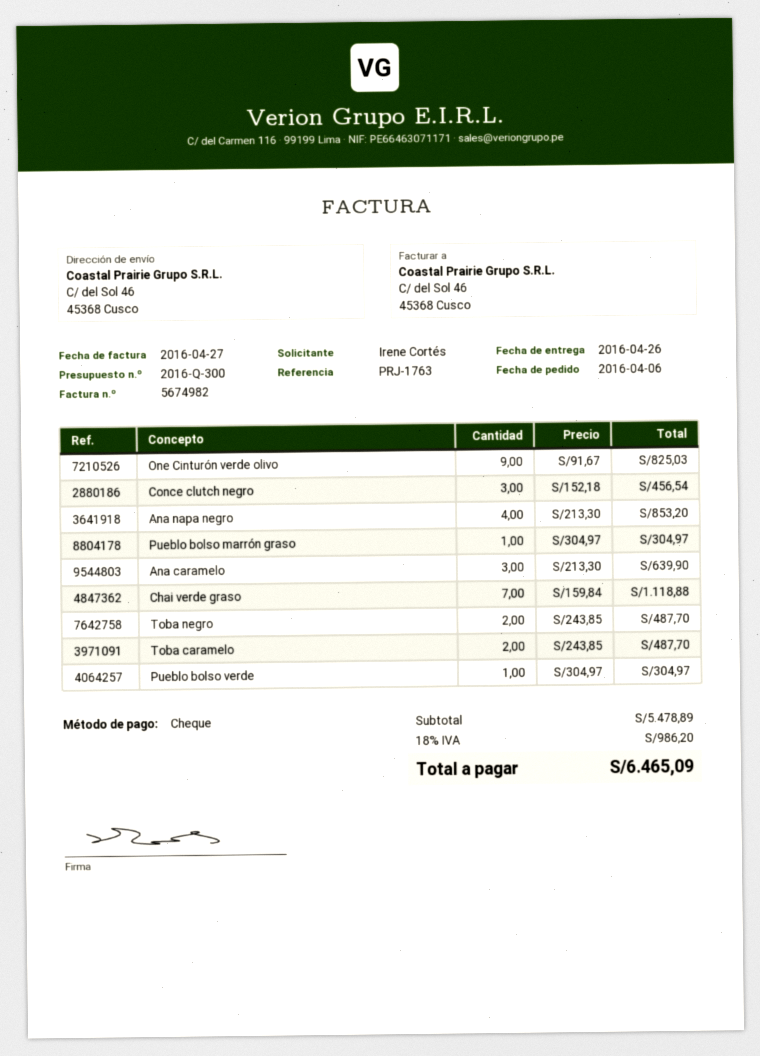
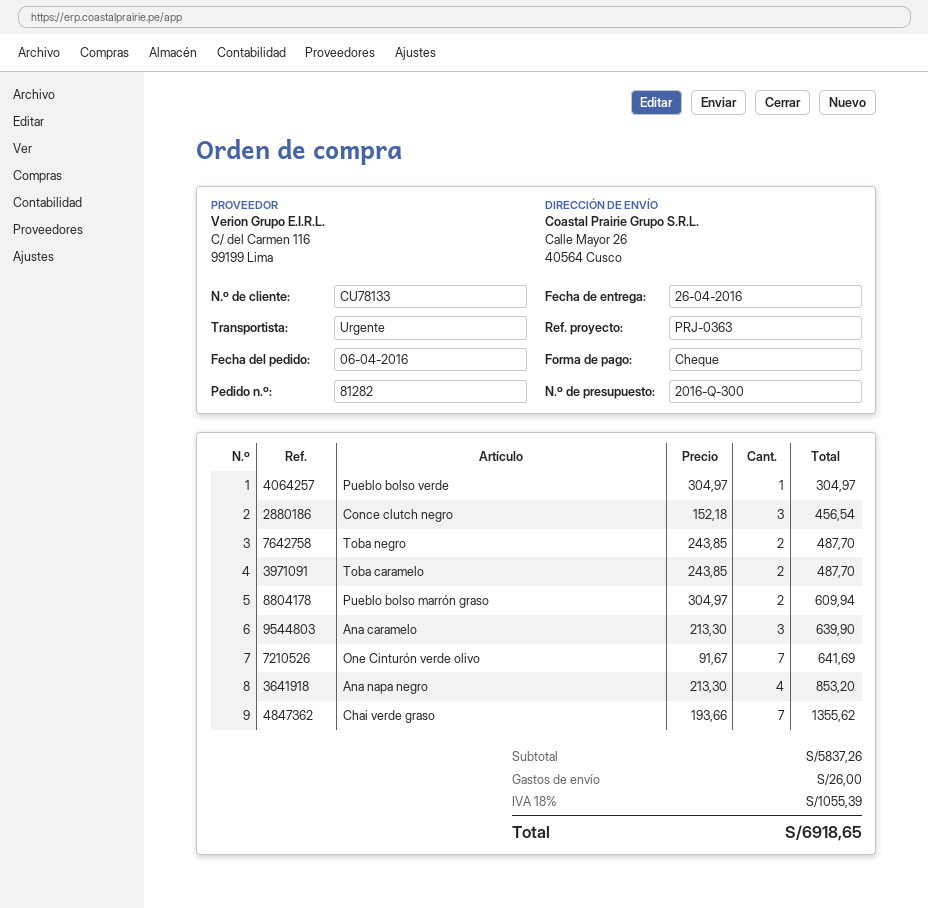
reference: PRJ-1763 -> PRJ-0363
ship to: C/ del Sol 46, 45368 Cusco -> Calle Mayor 26, 40564 Cusco
One Cinturón verde olivo: 9 x 91.67 = 825.03 -> 7 x 91.67 = 641.69
Pueblo bolso marrón graso: 1 x 304.97 = 304.97 -> 2 x 304.97 = 609.94
Chai verde graso: 7 x 159.84 = 1118.88 -> 7 x 193.66 = 1355.62
subtotal: 5478.89 -> 5837.26
shipping: none -> 26.00
tax: 18% = 986.20 -> 18% = 1055.39
total: 6465.09 -> 6918.65

